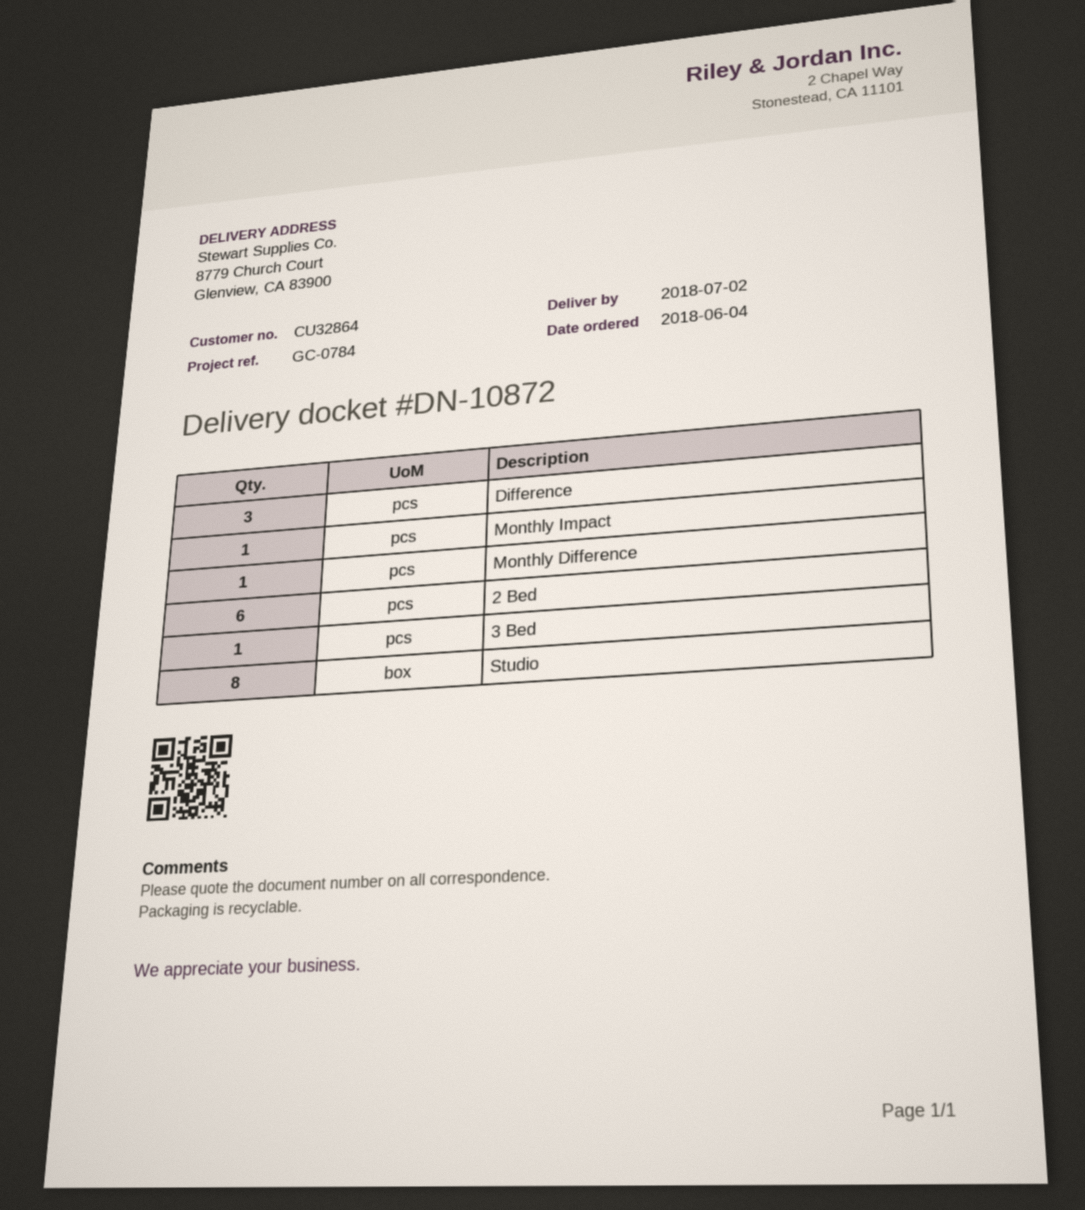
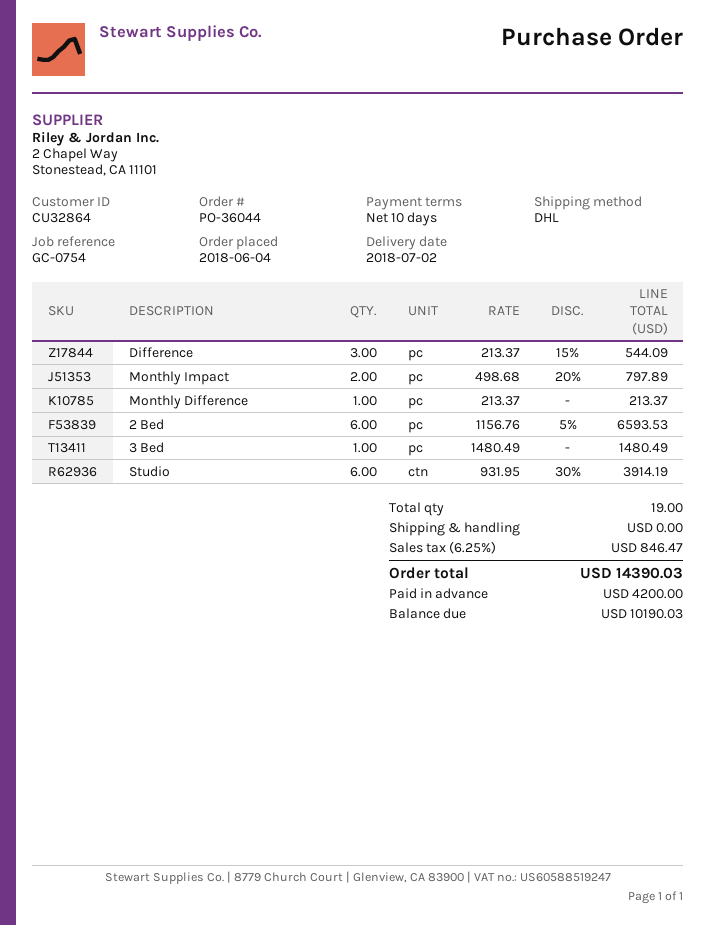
reference: GC-0784 -> GC-0754
Monthly Impact: 1 -> 2
Studio: 8 -> 6

